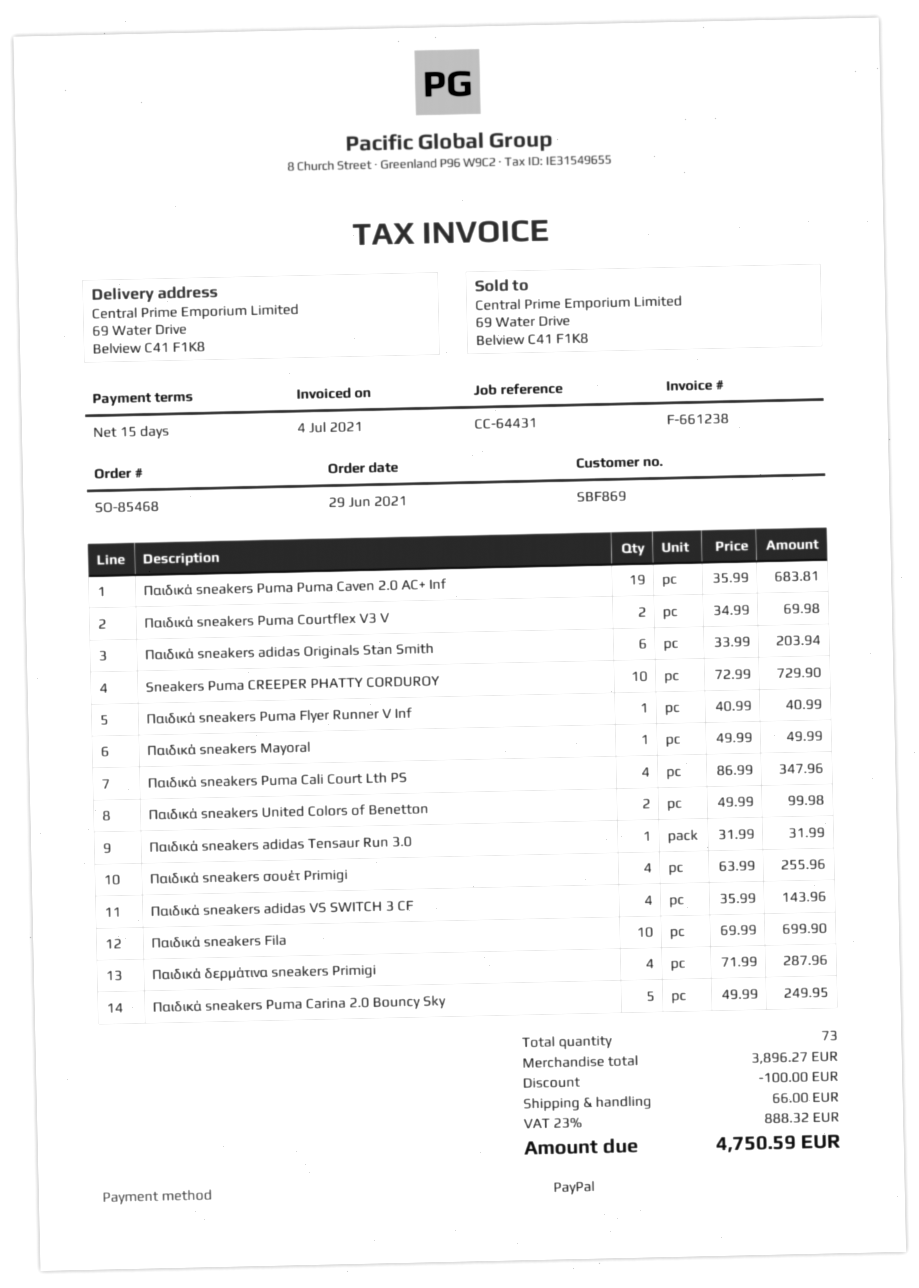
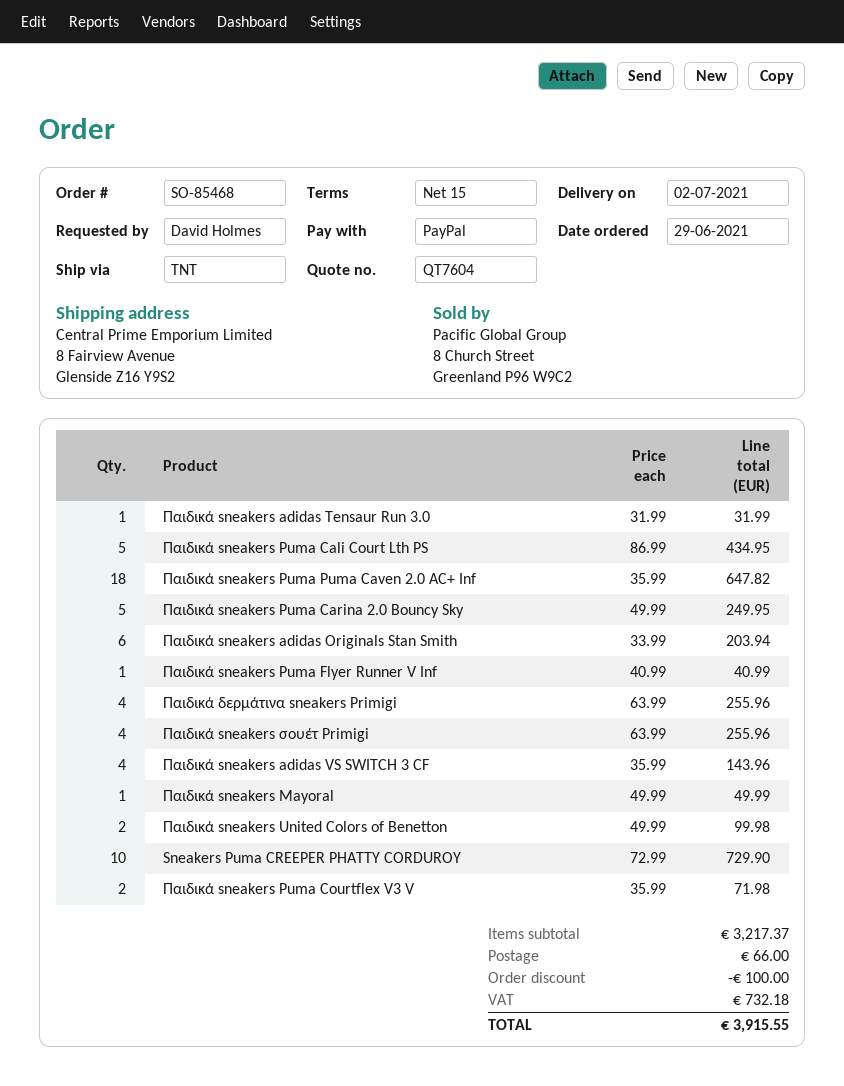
ship to: 69 Water Drive, Belview C41 F1K8 -> 8 Fairview Avenue, Glenside Z16 Y9S2
Παιδικά sneakers Puma Puma Caven 2.0 AC+ Inf: 19 x 35.99 = 683.81 -> 18 x 35.99 = 647.82
Παιδικά sneakers Puma Courtflex V3 V: 2 x 34.99 = 69.98 -> 2 x 35.99 = 71.98
Παιδικά sneakers Puma Cali Court Lth PS: 4 x 86.99 = 347.96 -> 5 x 86.99 = 434.95
Παιδικά sneakers Fila: 10 x 69.99 = 699.90 -> none
Παιδικά δερμάτινα sneakers Primigi: 4 x 71.99 = 287.96 -> 4 x 63.99 = 255.96
subtotal: 3896.27 -> 3217.37
tax: 888.32 -> 732.18
total: 4750.59 -> 3915.55

